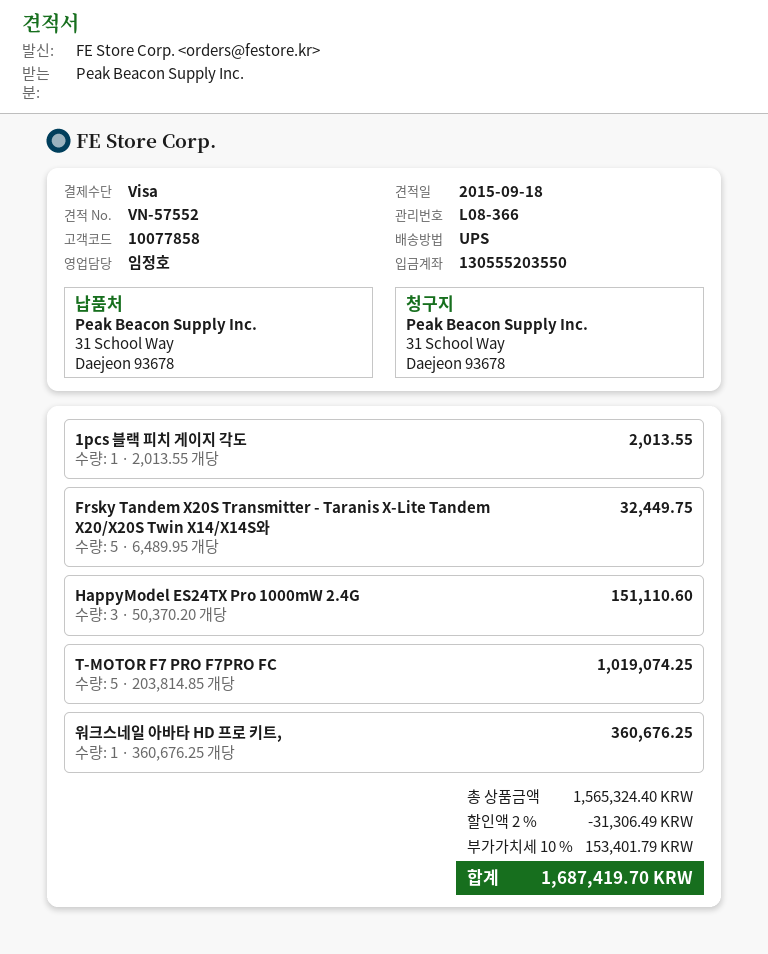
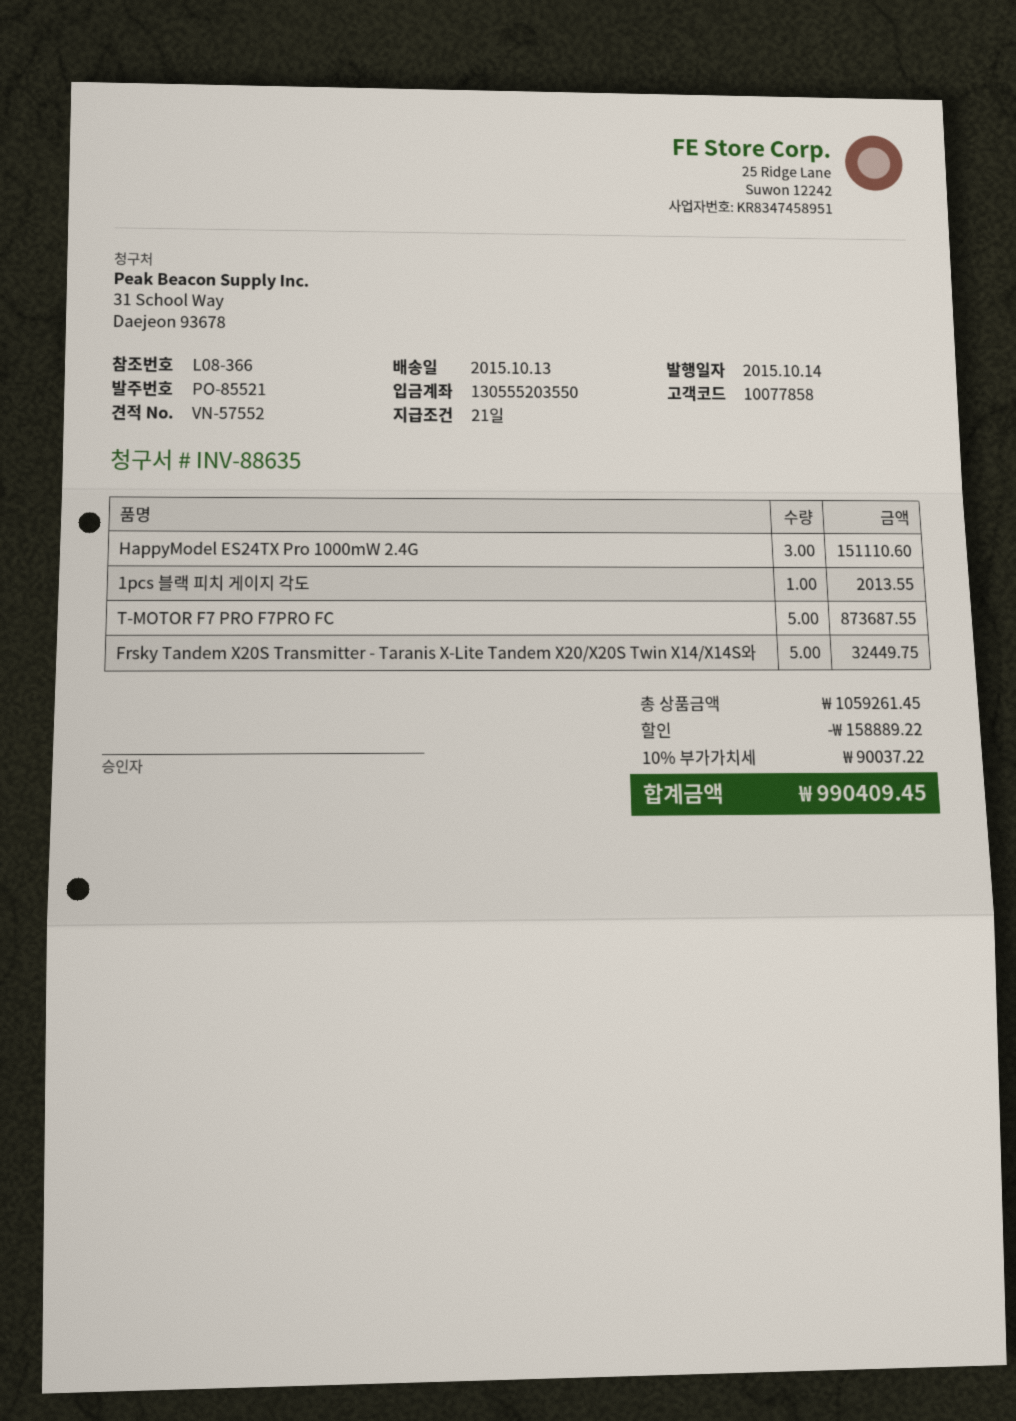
T-MOTOR F7 PRO F7PRO FC: 5 for 1019074.25 -> 5 for 873687.55
워크스네일 아바타 HD 프로 키트,: 1 for 360676.25 -> none
subtotal: 1565324.40 -> 1059261.45
discount: 31306.49 -> 158889.22
tax: 10% = 153401.79 -> 10% = 90037.22
total: 1687419.70 -> 990409.45

